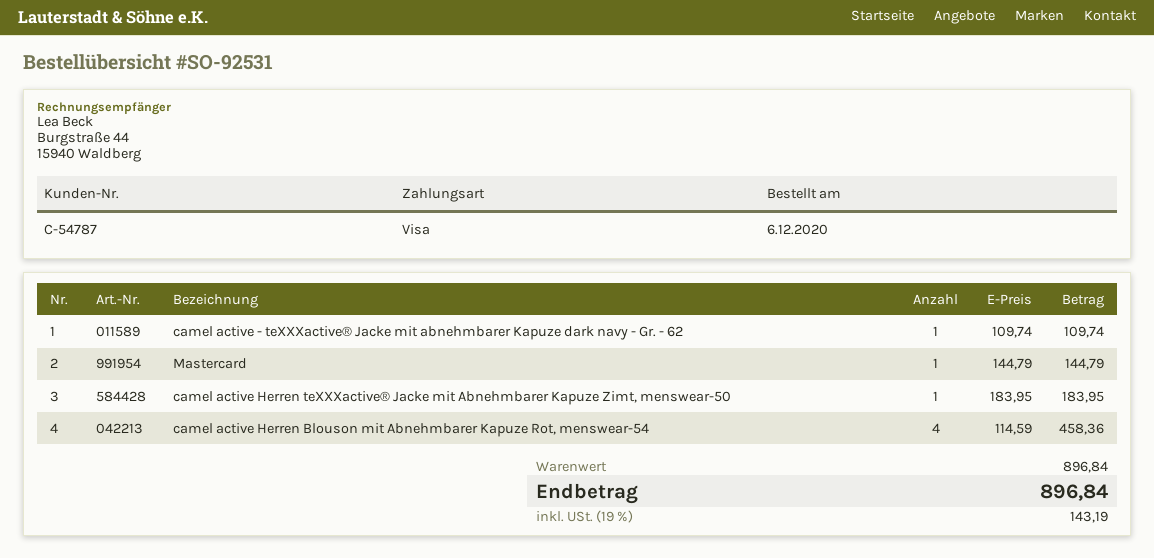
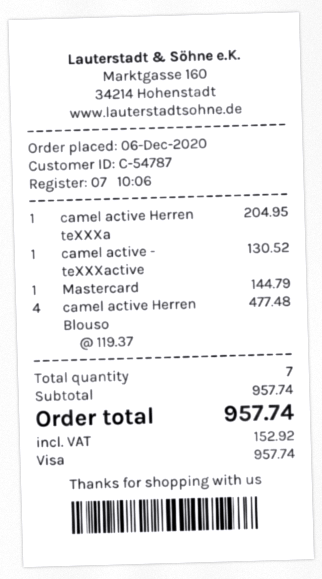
camel active - teXXXactive® Jacke mit abnehmbarer Kapuze dark navy - Gr. - 62: 1 x 109.74 = 109.74 -> 1 x 130.52 = 130.52
camel active Herren teXXXactive® Jacke mit Abnehmbarer Kapuze Zimt, menswear-50: 1 x 183.95 = 183.95 -> 1 x 204.95 = 204.95
camel active Herren Blouson mit Abnehmbarer Kapuze Rot, menswear-54: 4 x 114.59 = 458.36 -> 4 x 119.37 = 477.48
subtotal: 896.84 -> 957.74
tax: 143.19 -> 152.92
total: 896.84 -> 957.74

